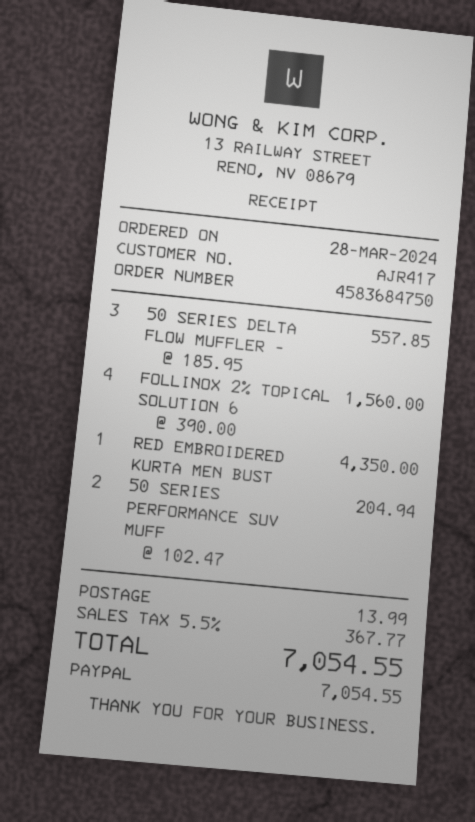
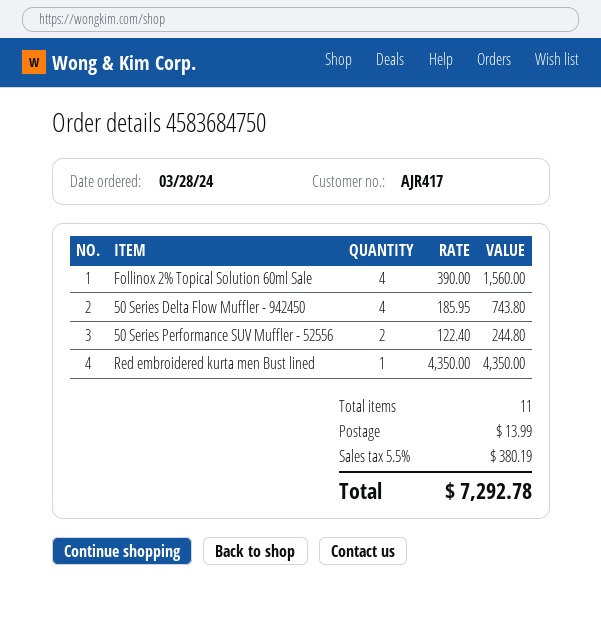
50 SERIES DELTA FLOW MUFFLER -: 3 x 185.95 = 557.85 -> 4 x 185.95 = 743.80
50 SERIES PERFORMANCE SUV MUFF: 2 x 102.47 = 204.94 -> 2 x 122.40 = 244.80
tax: 5.5% = 367.77 -> 5.5% = 380.19
total: 7054.55 -> 7292.78

